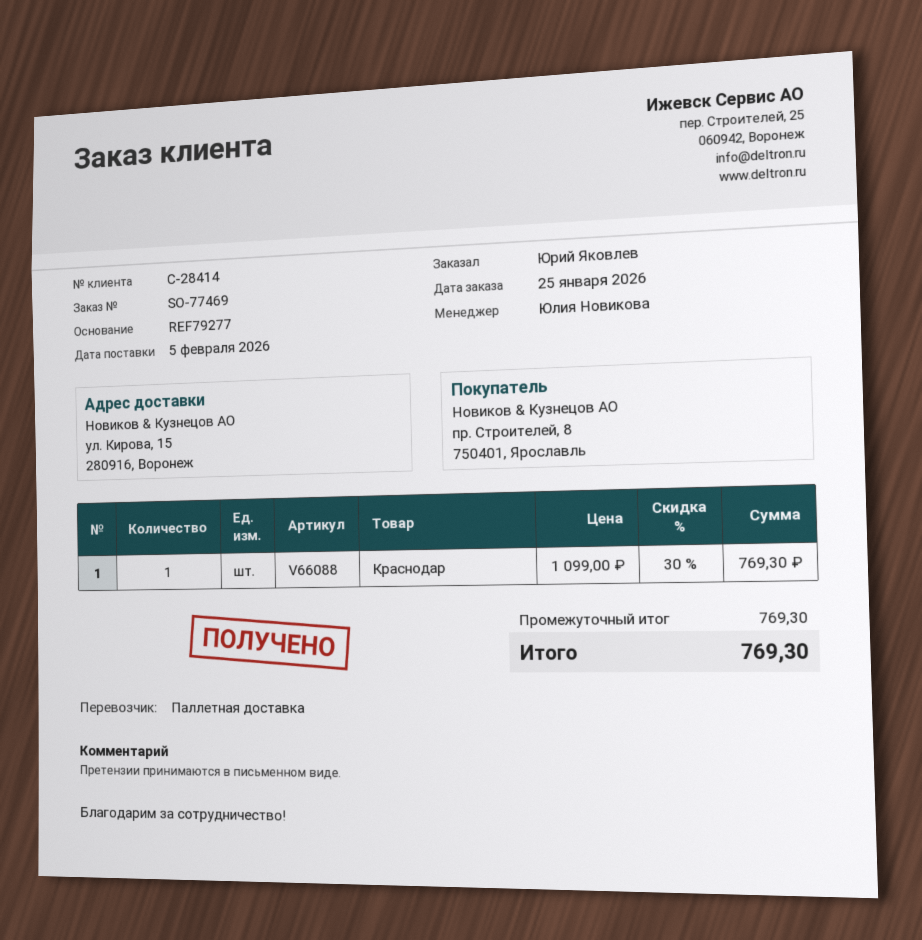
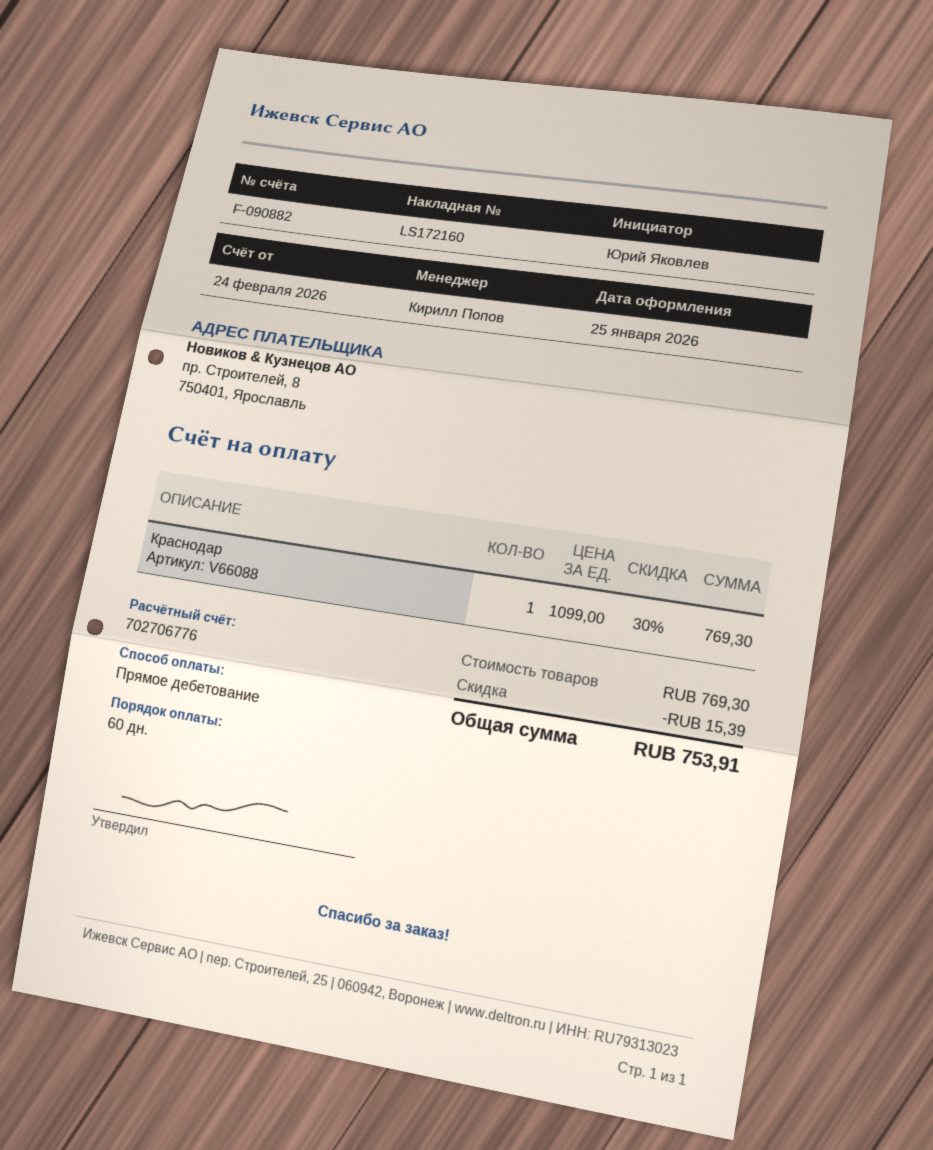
sales rep: Юлия Новикова -> Кирилл Попов
discount: none -> 15.39
total: 769.30 -> 753.91

